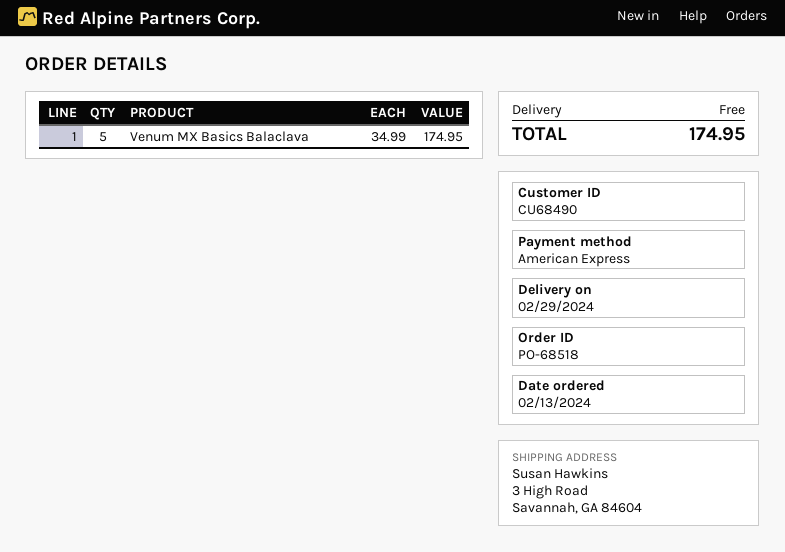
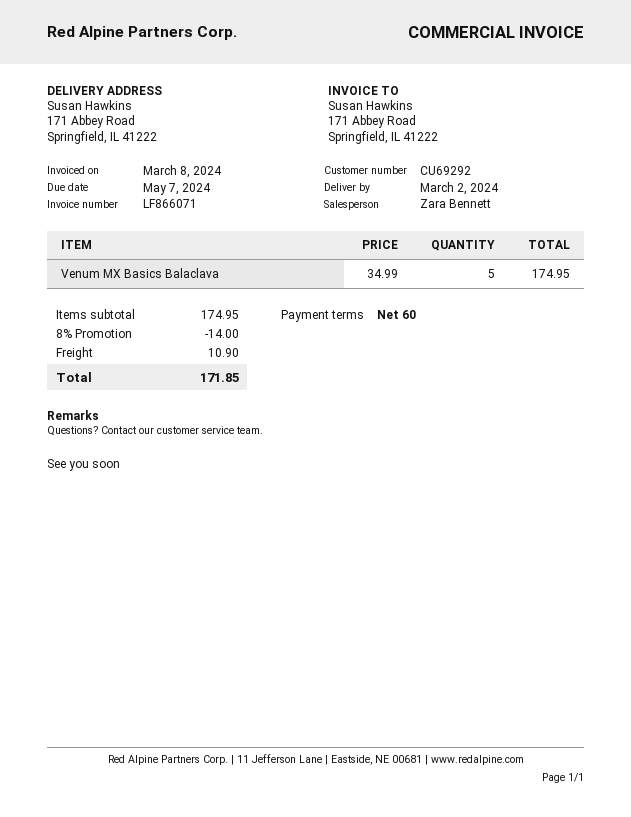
delivery date: 2024-02-29 -> 2024-03-02
customer number: CU68490 -> CU69292
ship to: 3 High Road, Savannah, GA 84604 -> 171 Abbey Road, Springfield, IL 41222
discount: none -> 8% = 14.00
shipping: 0.00 -> 10.90
total: 174.95 -> 171.85

